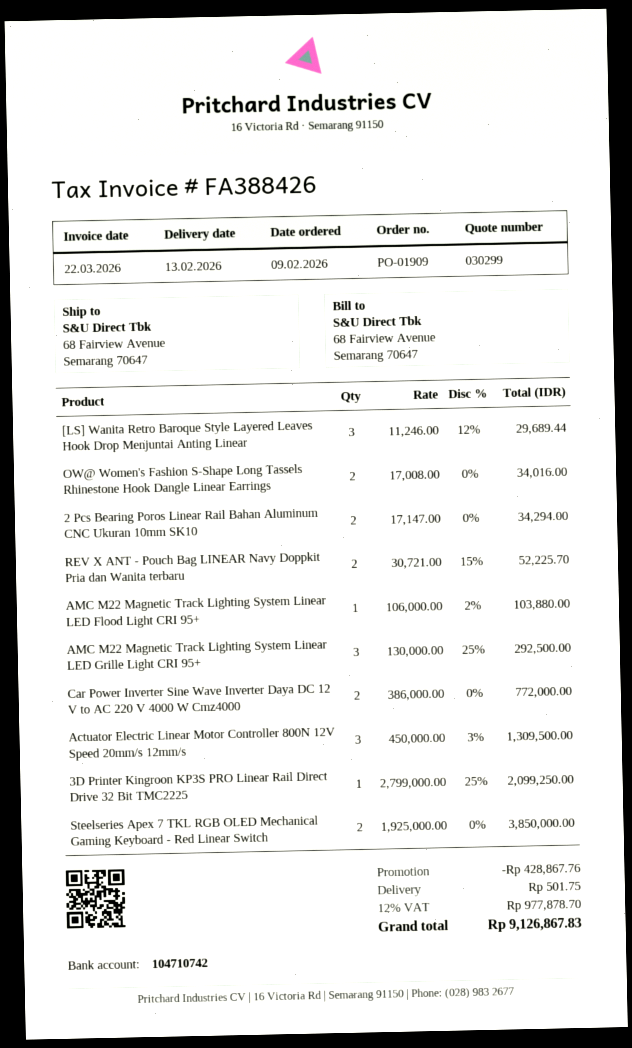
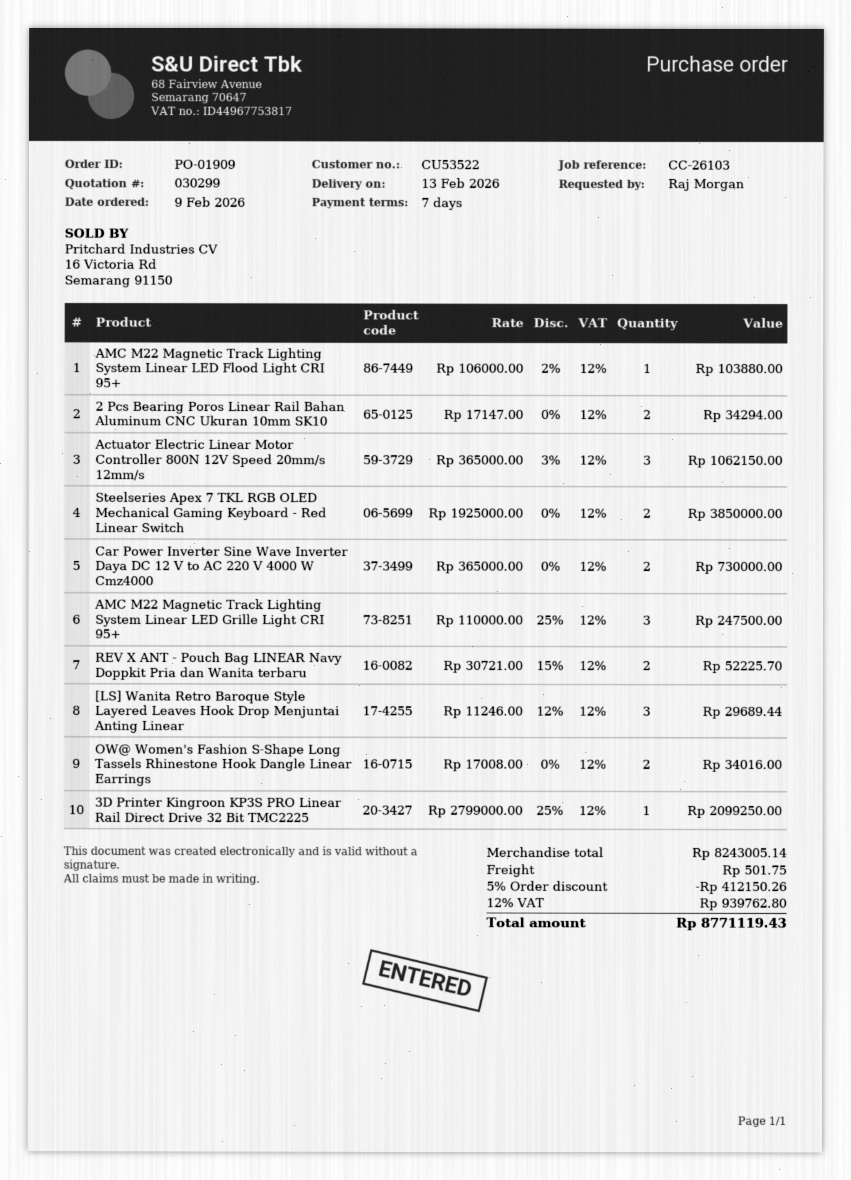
AMC M22 Magnetic Track Lighting System Linear LED Grille Light CRI 95+: 3 x 130000.00 - 25% = 292500.00 -> 3 x 110000.00 - 25% = 247500.00
Car Power Inverter Sine Wave Inverter Daya DC 12 V to AC 220 V 4000 W Cmz4000: 2 x 386000.00 = 772000.00 -> 2 x 365000.00 = 730000.00
Actuator Electric Linear Motor Controller 800N 12V Speed 20mm/s 12mm/s: 3 x 450000.00 - 3% = 1309500.00 -> 3 x 365000.00 - 3% = 1062150.00
discount: 428867.76 -> 412150.26
tax: 12% = 977878.70 -> 12% = 939762.80
total: 9126867.83 -> 8771119.43

